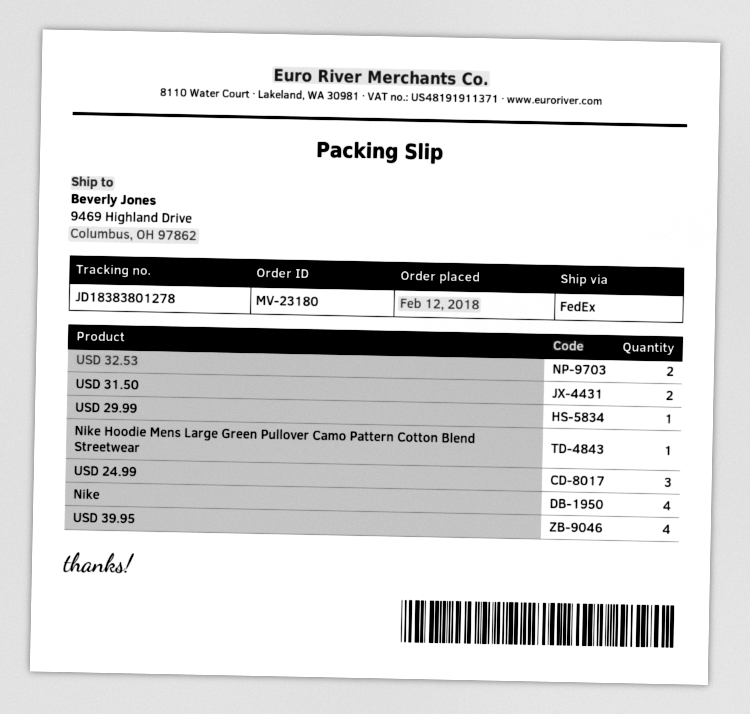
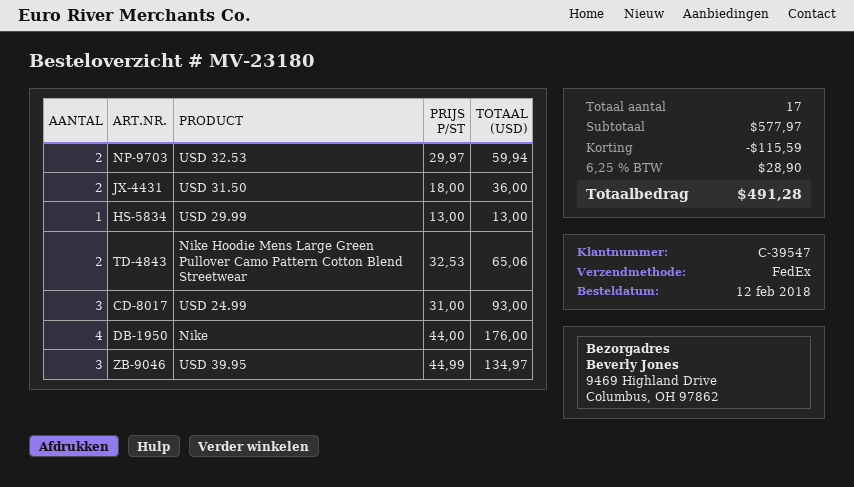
Nike Hoodie Mens Large Green Pullover Camo Pattern Cotton Blend Streetwear: 1 -> 2
USD 39.95: 4 -> 3

